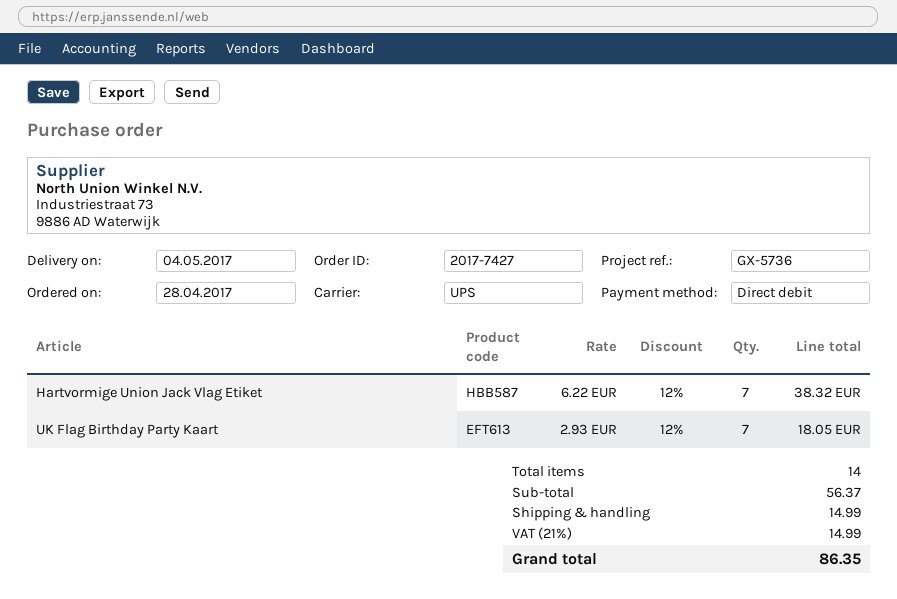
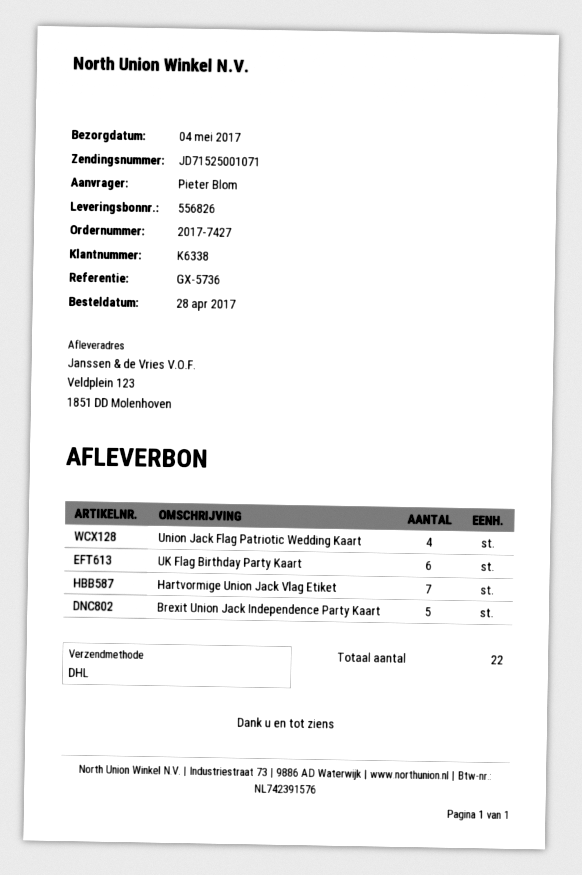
shipping method: UPS -> DHL
UK Flag Birthday Party Kaart: 7 -> 6
Union Jack Flag Patriotic Wedding Kaart: none -> 4
Brexit Union Jack Independence Party Kaart: none -> 5
total quantity: 14 -> 22

